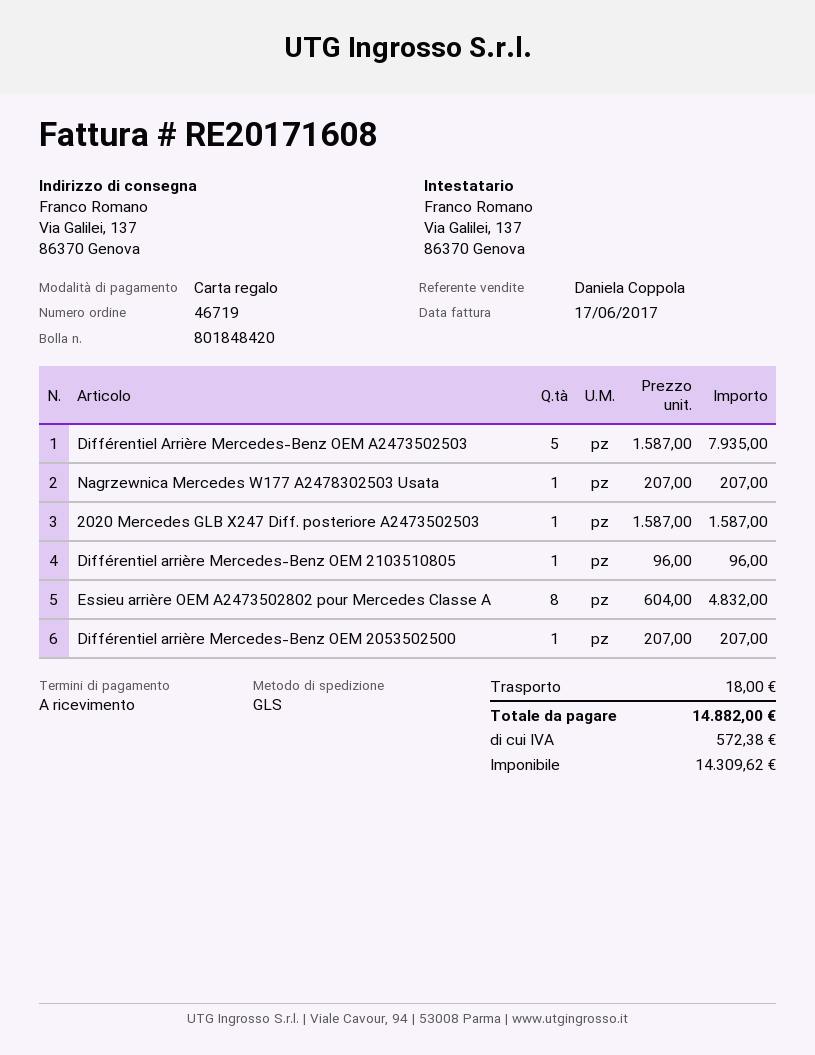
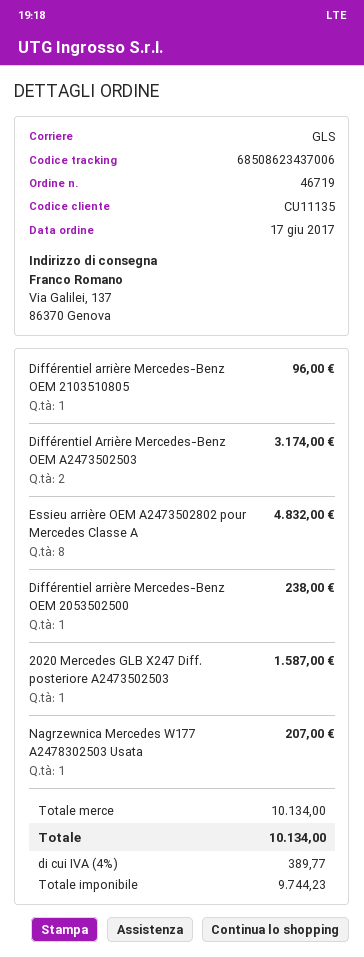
Différentiel Arrière Mercedes-Benz OEM A2473502503: 5 for 7935.00 -> 2 for 3174.00
Différentiel arrière Mercedes-Benz OEM 2053502500: 1 for 207.00 -> 1 for 238.00
shipping: 18.00 -> none
net: 14309.62 -> 9744.23
tax: 572.38 -> 389.77
total: 14882.00 -> 10134.00

